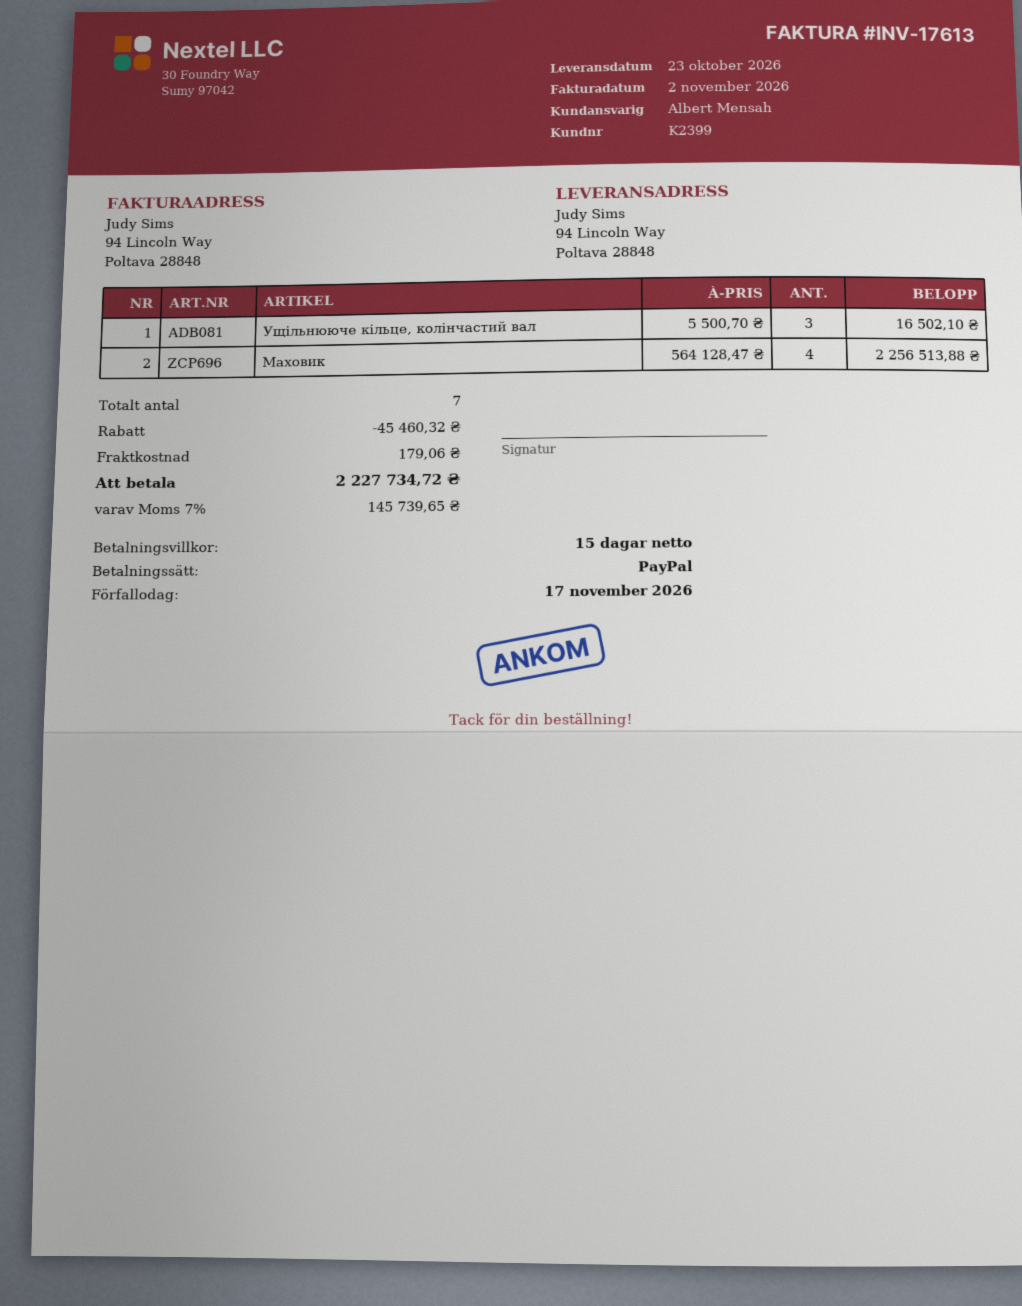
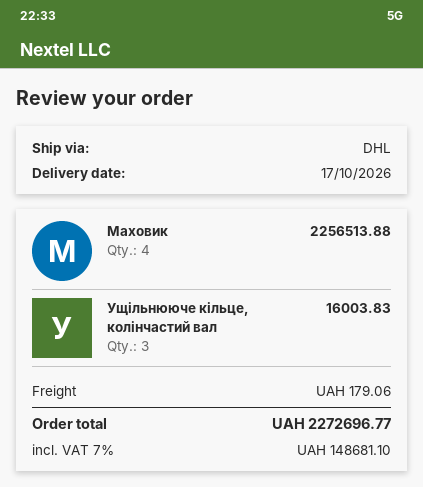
delivery date: 2026-10-23 -> 2026-10-17
Ущільнююче кільце, колінчастий вал: 3 for 16502.10 -> 3 for 16003.83
discount: 45460.32 -> none
tax: 7% = 145739.65 -> 7% = 148681.10
total: 2227734.72 -> 2272696.77

